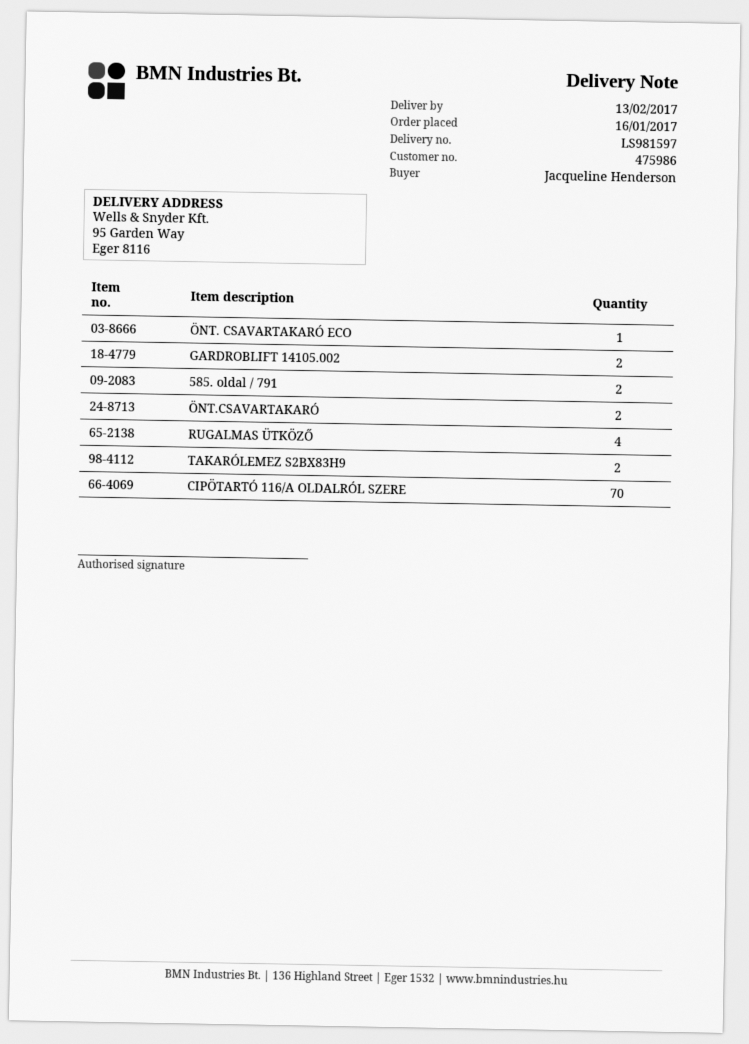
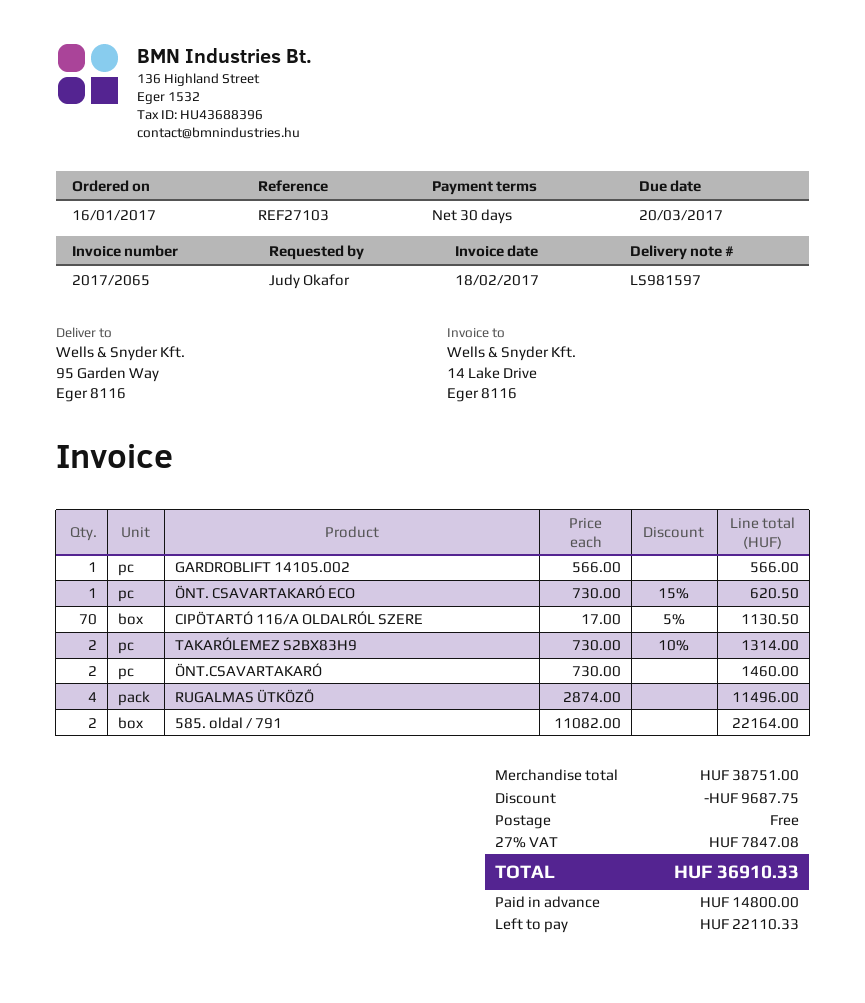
ordered by: Jacqueline Henderson -> Judy Okafor
GARDROBLIFT 14105.002: 2 -> 1

